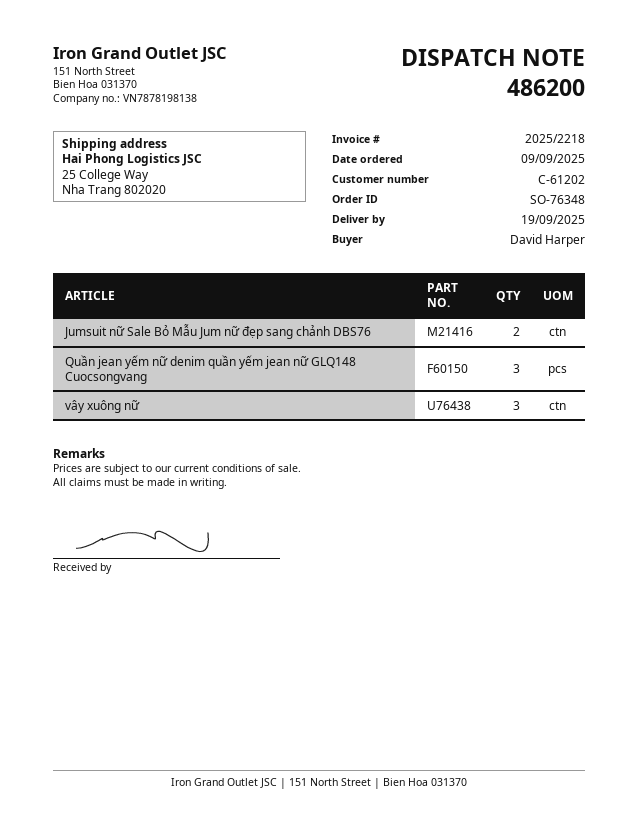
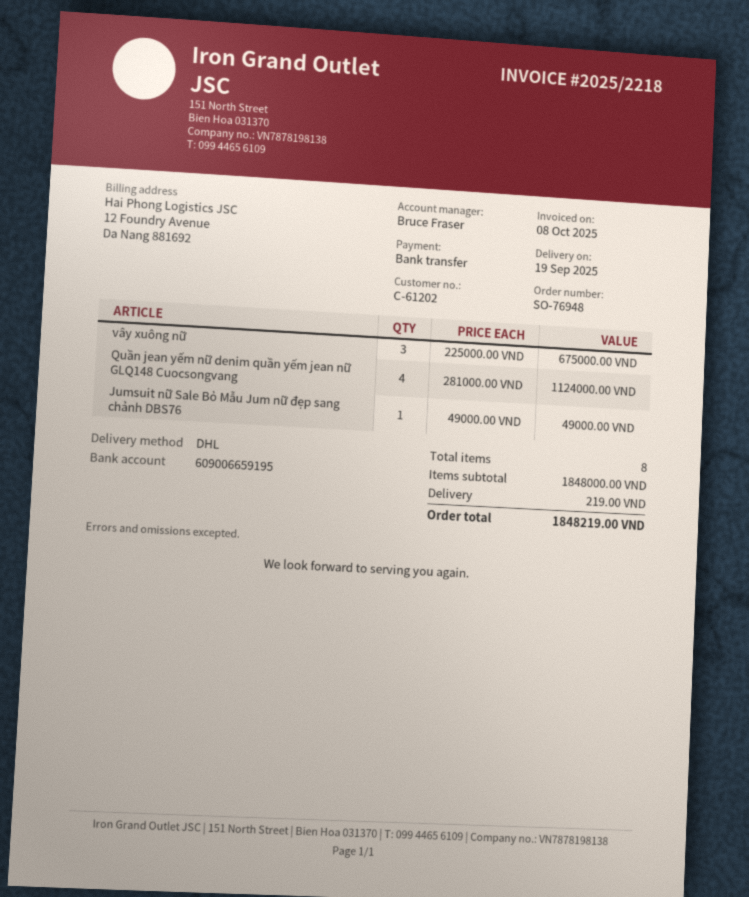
order number: SO-76348 -> SO-76948
Jumsuit nữ Sale Bỏ Mẫu Jum nữ đẹp sang chảnh DBS76: 2 -> 1
Quần jean yếm nữ denim quần yếm jean nữ GLQ148 Cuocsongvang: 3 -> 4

